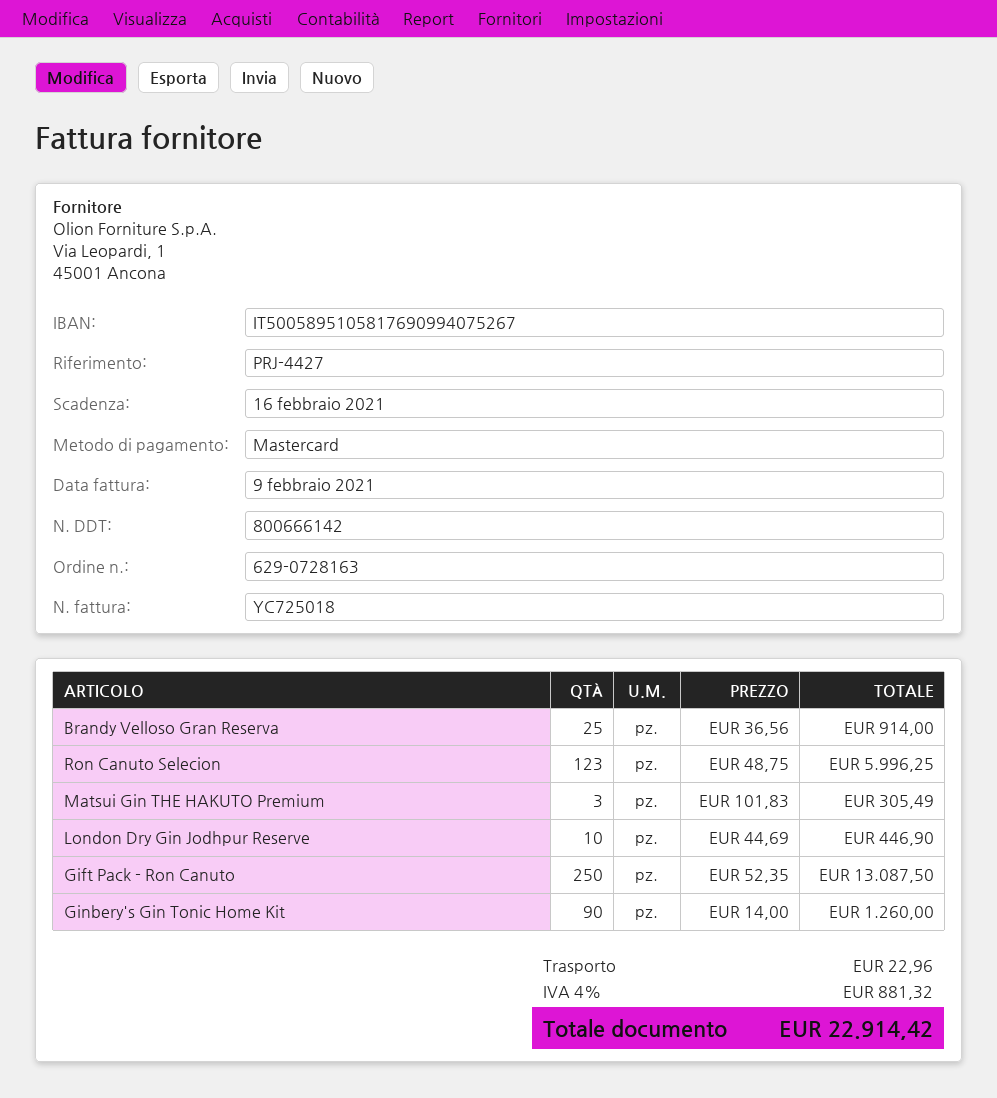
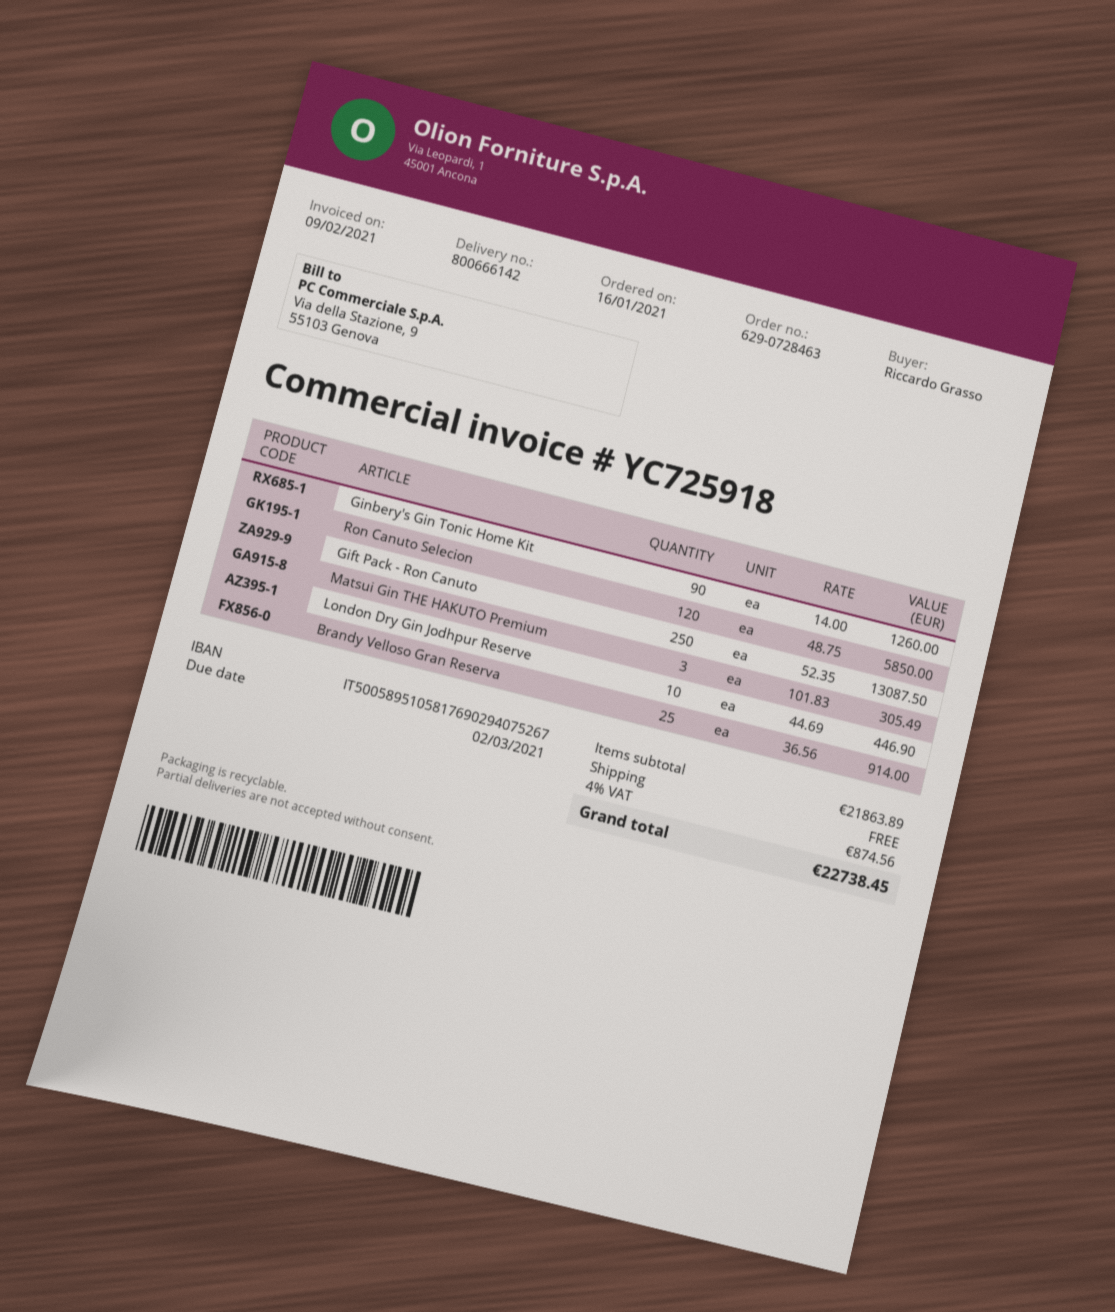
order number: 629-0728163 -> 629-0728463
invoice number: YC725018 -> YC725918
due date: 2021-02-16 -> 2021-03-02
bank account: IT5005895105817690994075267 -> IT5005895105817690294075267
Ron Canuto Selecion: 123 x 48.75 = 5996.25 -> 120 x 48.75 = 5850.00
shipping: 22.96 -> 0.00
tax: 4% = 881.32 -> 4% = 874.56
total: 22914.42 -> 22738.45

